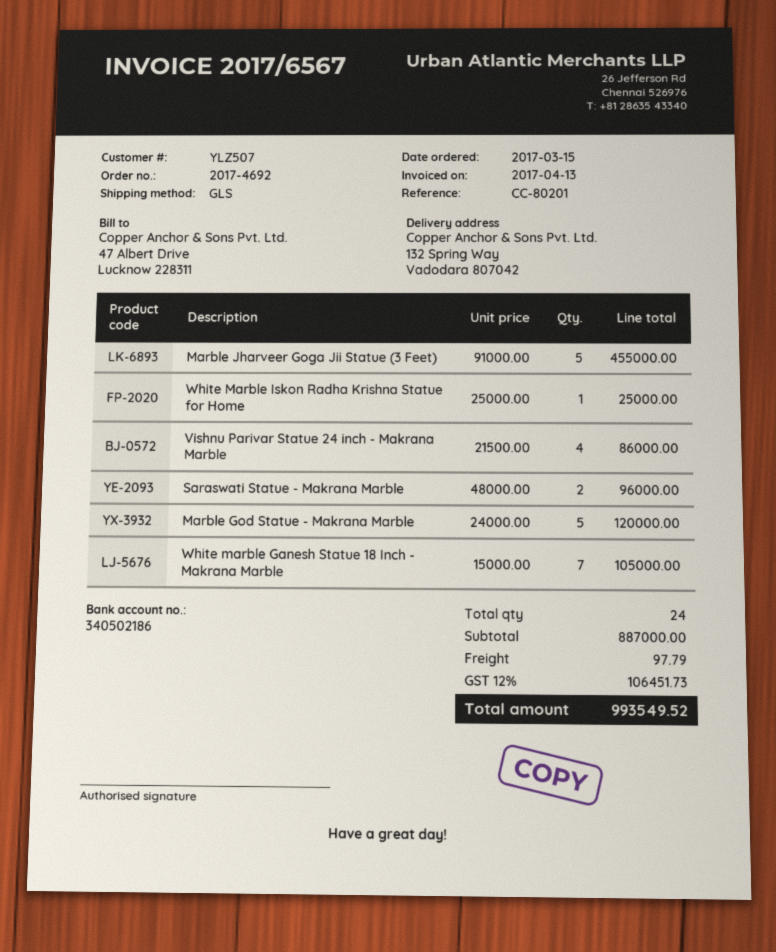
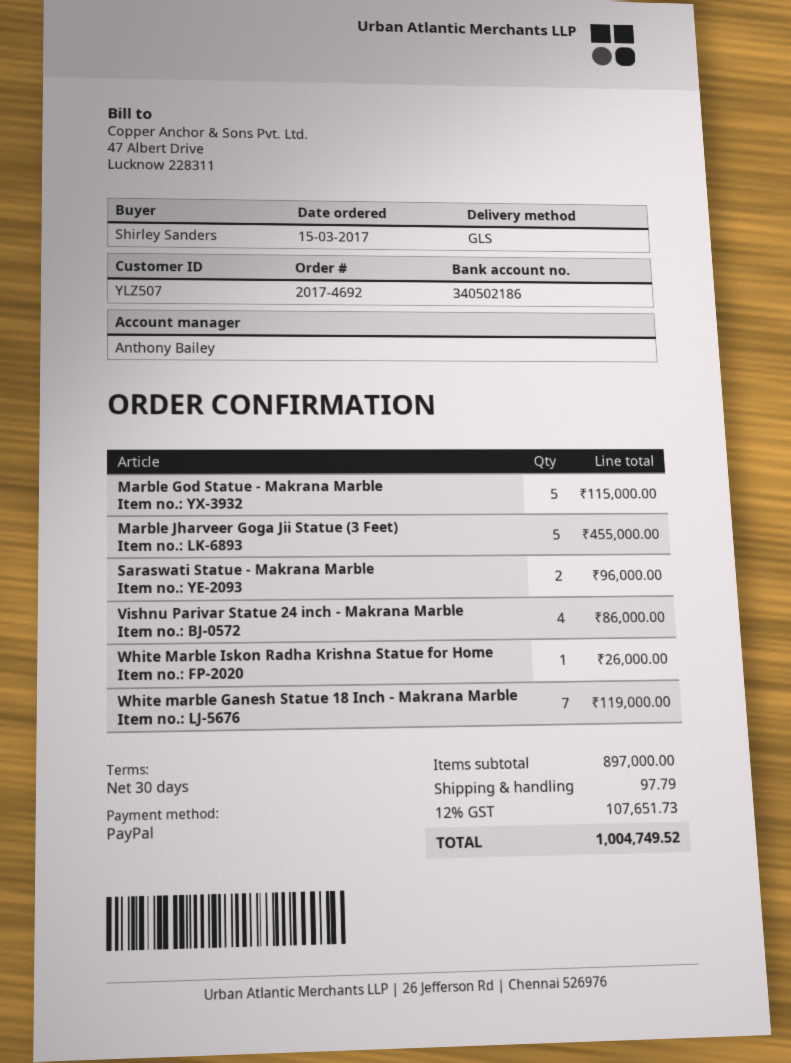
White Marble Iskon Radha Krishna Statue for Home: 1 for 25000.00 -> 1 for 26000.00
Marble God Statue - Makrana Marble: 5 for 120000.00 -> 5 for 115000.00
White marble Ganesh Statue 18 Inch - Makrana Marble: 7 for 105000.00 -> 7 for 119000.00
subtotal: 887000.00 -> 897000.00
tax: 12% = 106451.73 -> 12% = 107651.73
total: 993549.52 -> 1004749.52

